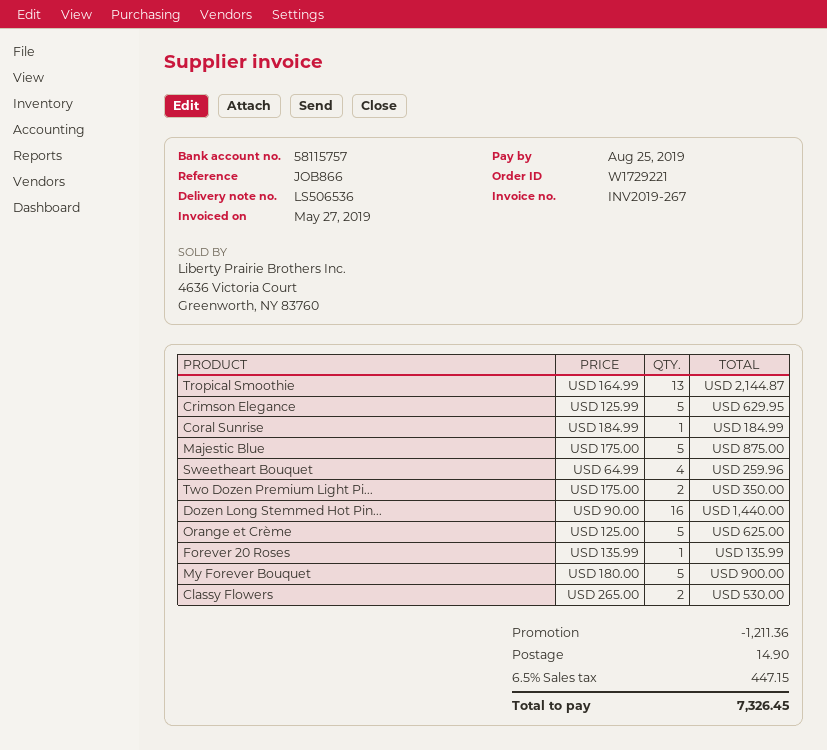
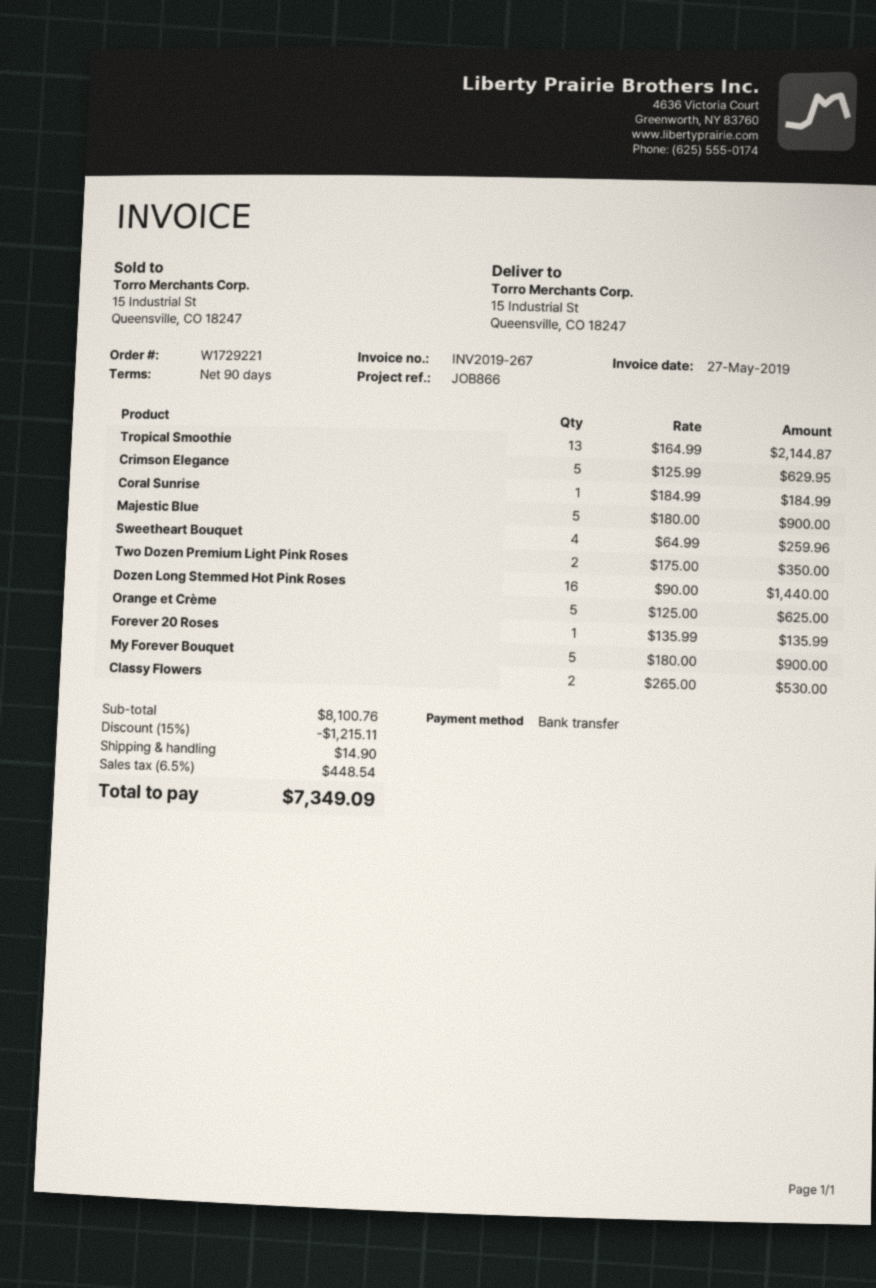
Majestic Blue: 5 x 175.00 = 875.00 -> 5 x 180.00 = 900.00
discount: 1211.36 -> 1215.11
tax: 6.5% = 447.15 -> 6.5% = 448.54
total: 7326.45 -> 7349.09

